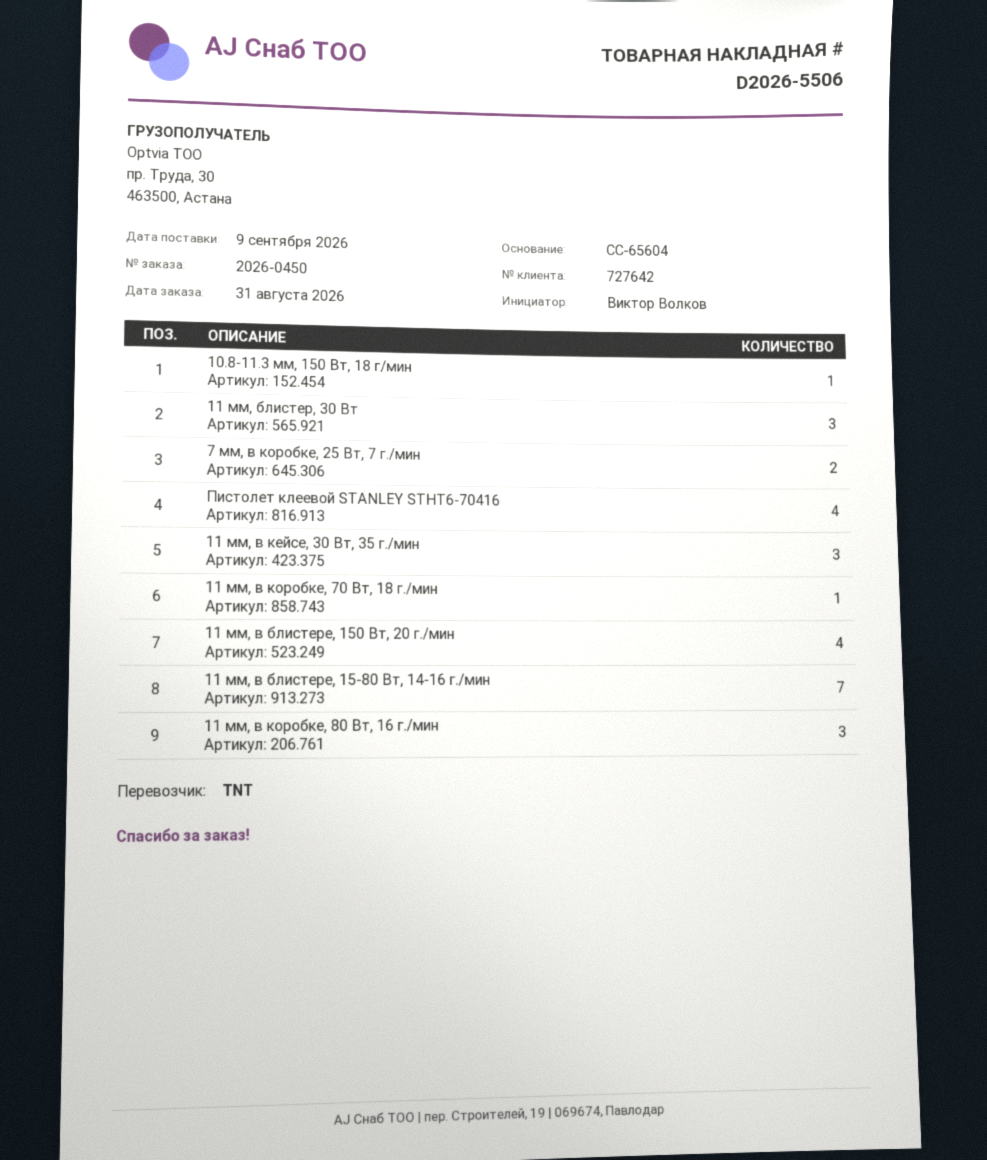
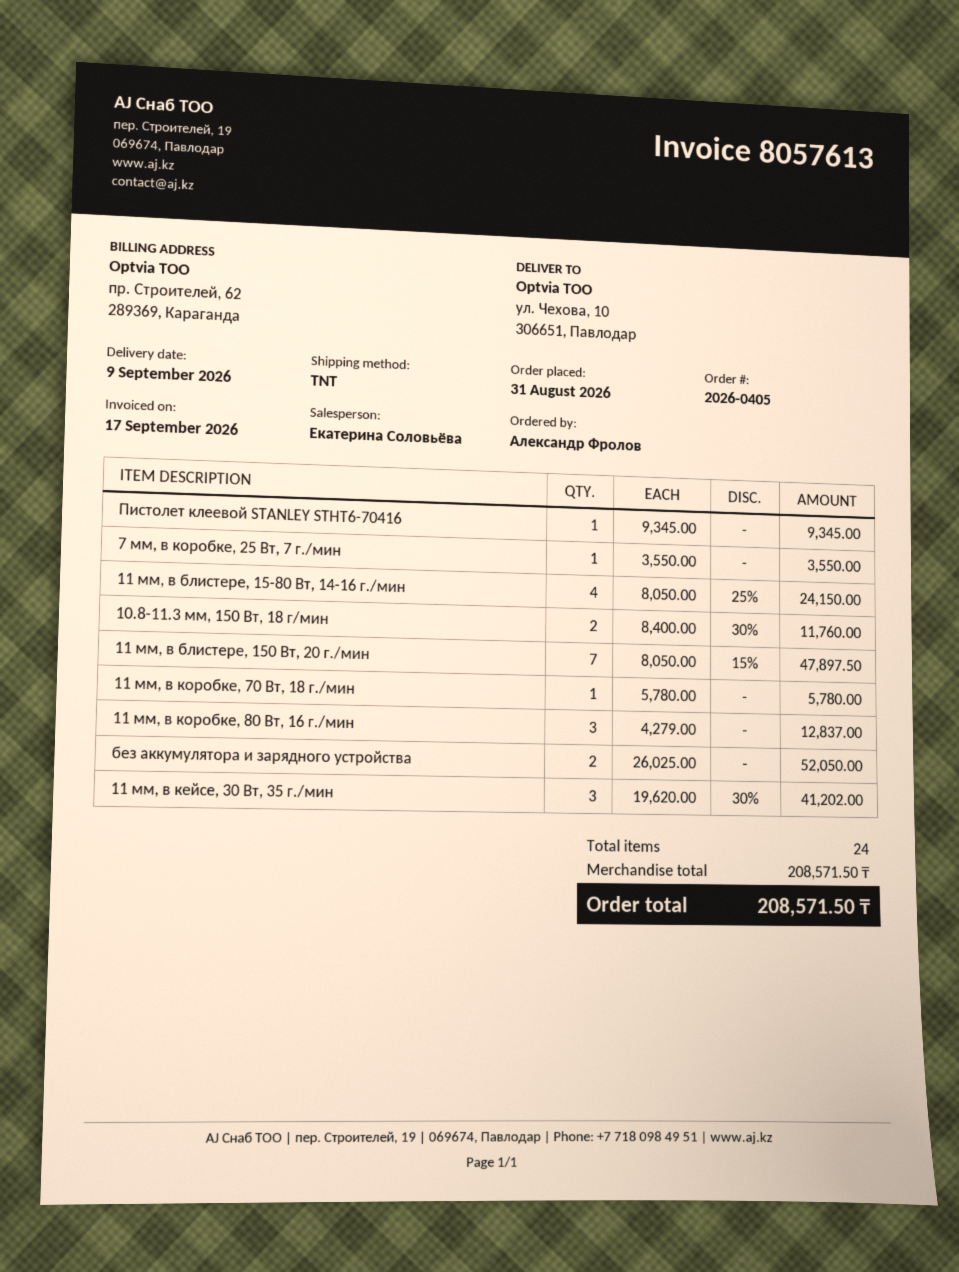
order number: 2026-0450 -> 2026-0405
ordered by: Виктор Волков -> Александр Фролов
ship to: пр. Труда, 30, 463500, Астана -> ул. Чехова, 10, 306651, Павлодар
10.8-11.3 мм, 150 Вт, 18 г/мин: 1 -> 2
11 мм, блистер, 30 Вт: 3 -> none
7 мм, в коробке, 25 Вт, 7 г./мин: 2 -> 1
Пистолет клеевой STANLEY STHT6-70416: 4 -> 1
11 мм, в блистере, 150 Вт, 20 г./мин: 4 -> 7
11 мм, в блистере, 15-80 Вт, 14-16 г./мин: 7 -> 4
без аккумулятора и зарядного устройства: none -> 2

